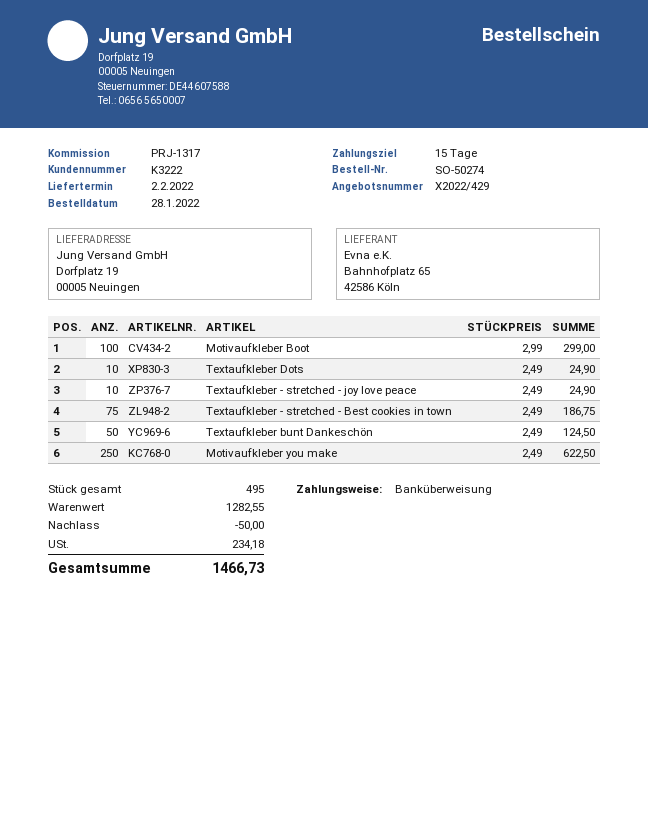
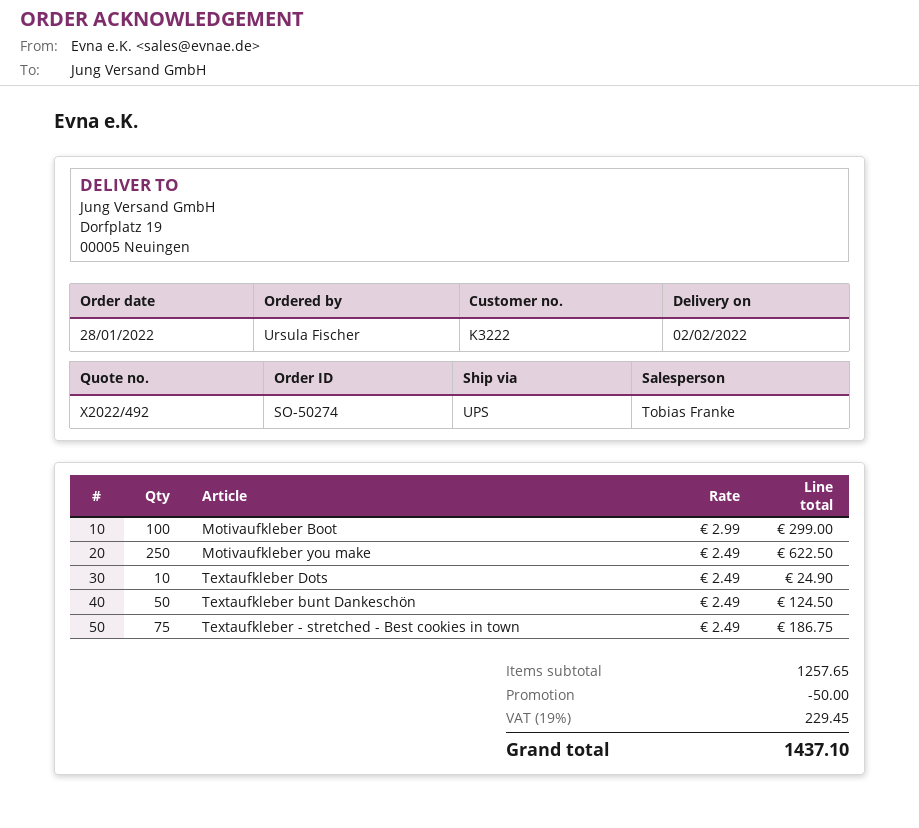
quote number: X2022/429 -> X2022/492
Textaufkleber - stretched - joy love peace: 10 x 2.49 = 24.90 -> none
subtotal: 1282.55 -> 1257.65
tax: 234.18 -> 229.45
total: 1466.73 -> 1437.10

